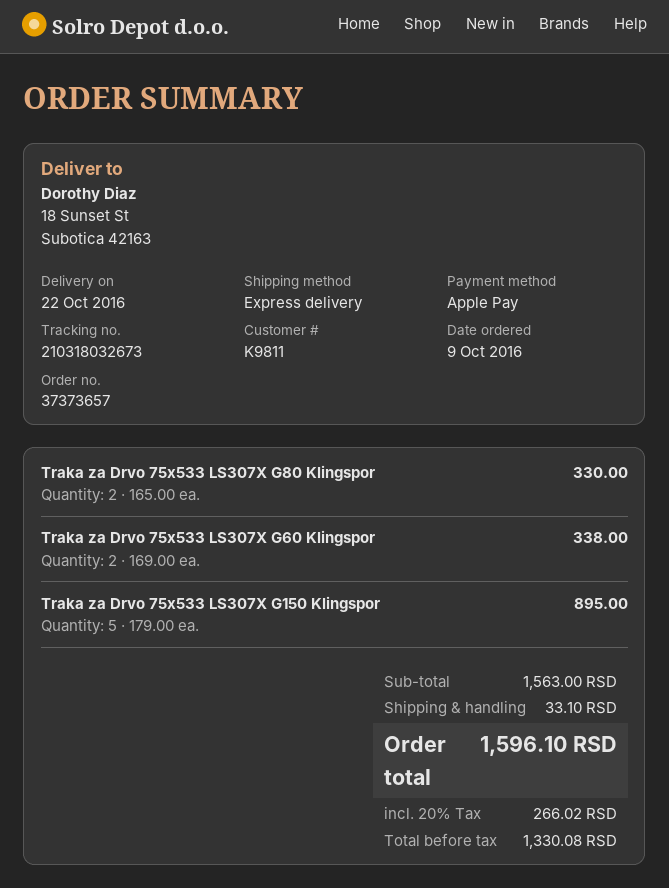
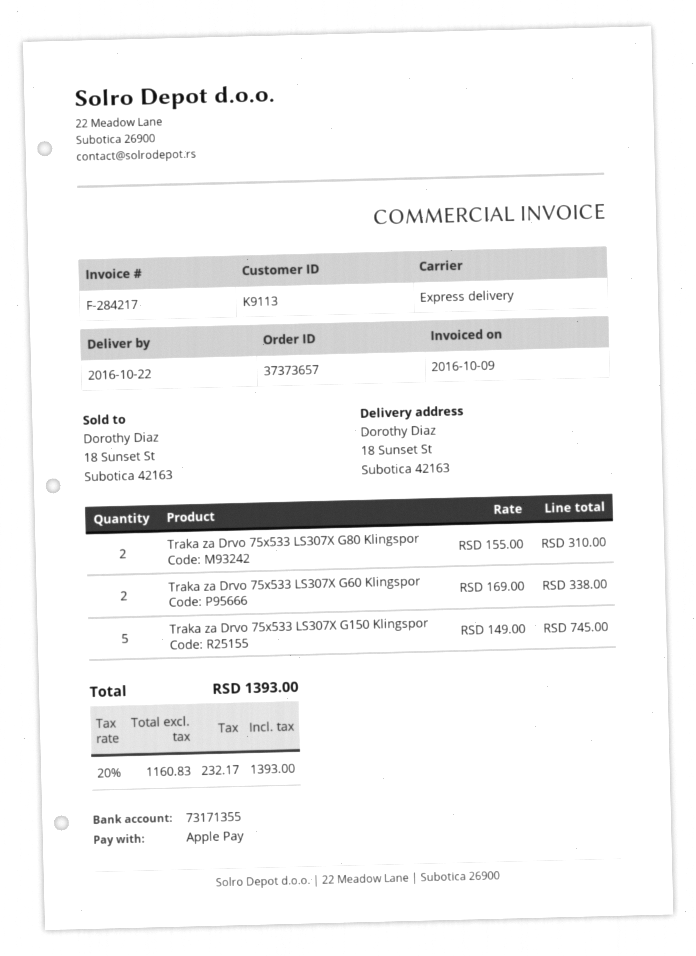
customer number: K9811 -> K9113
Traka za Drvo 75x533 LS307X G80 Klingspor: 2 x 165.00 = 330.00 -> 2 x 155.00 = 310.00
Traka za Drvo 75x533 LS307X G150 Klingspor: 5 x 179.00 = 895.00 -> 5 x 149.00 = 745.00
shipping: 33.10 -> none
net: 1330.08 -> 1160.83
tax: 20% = 266.02 -> 20% = 232.17
total: 1596.10 -> 1393.00

